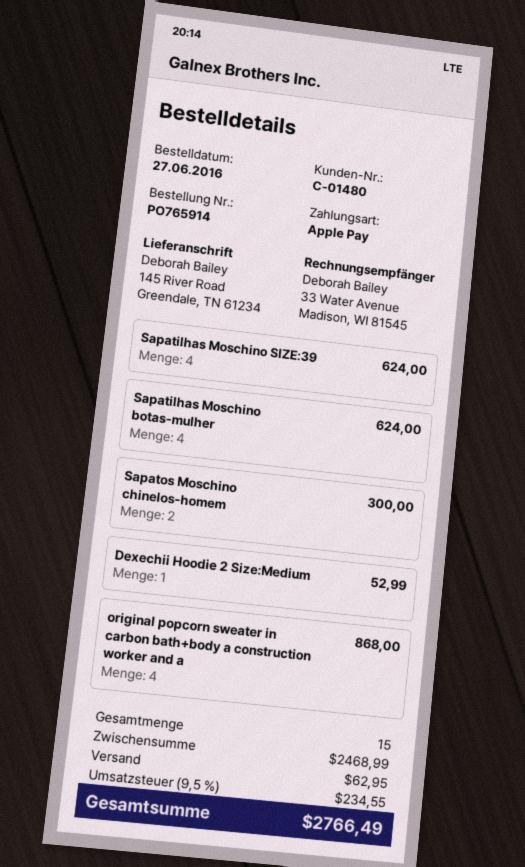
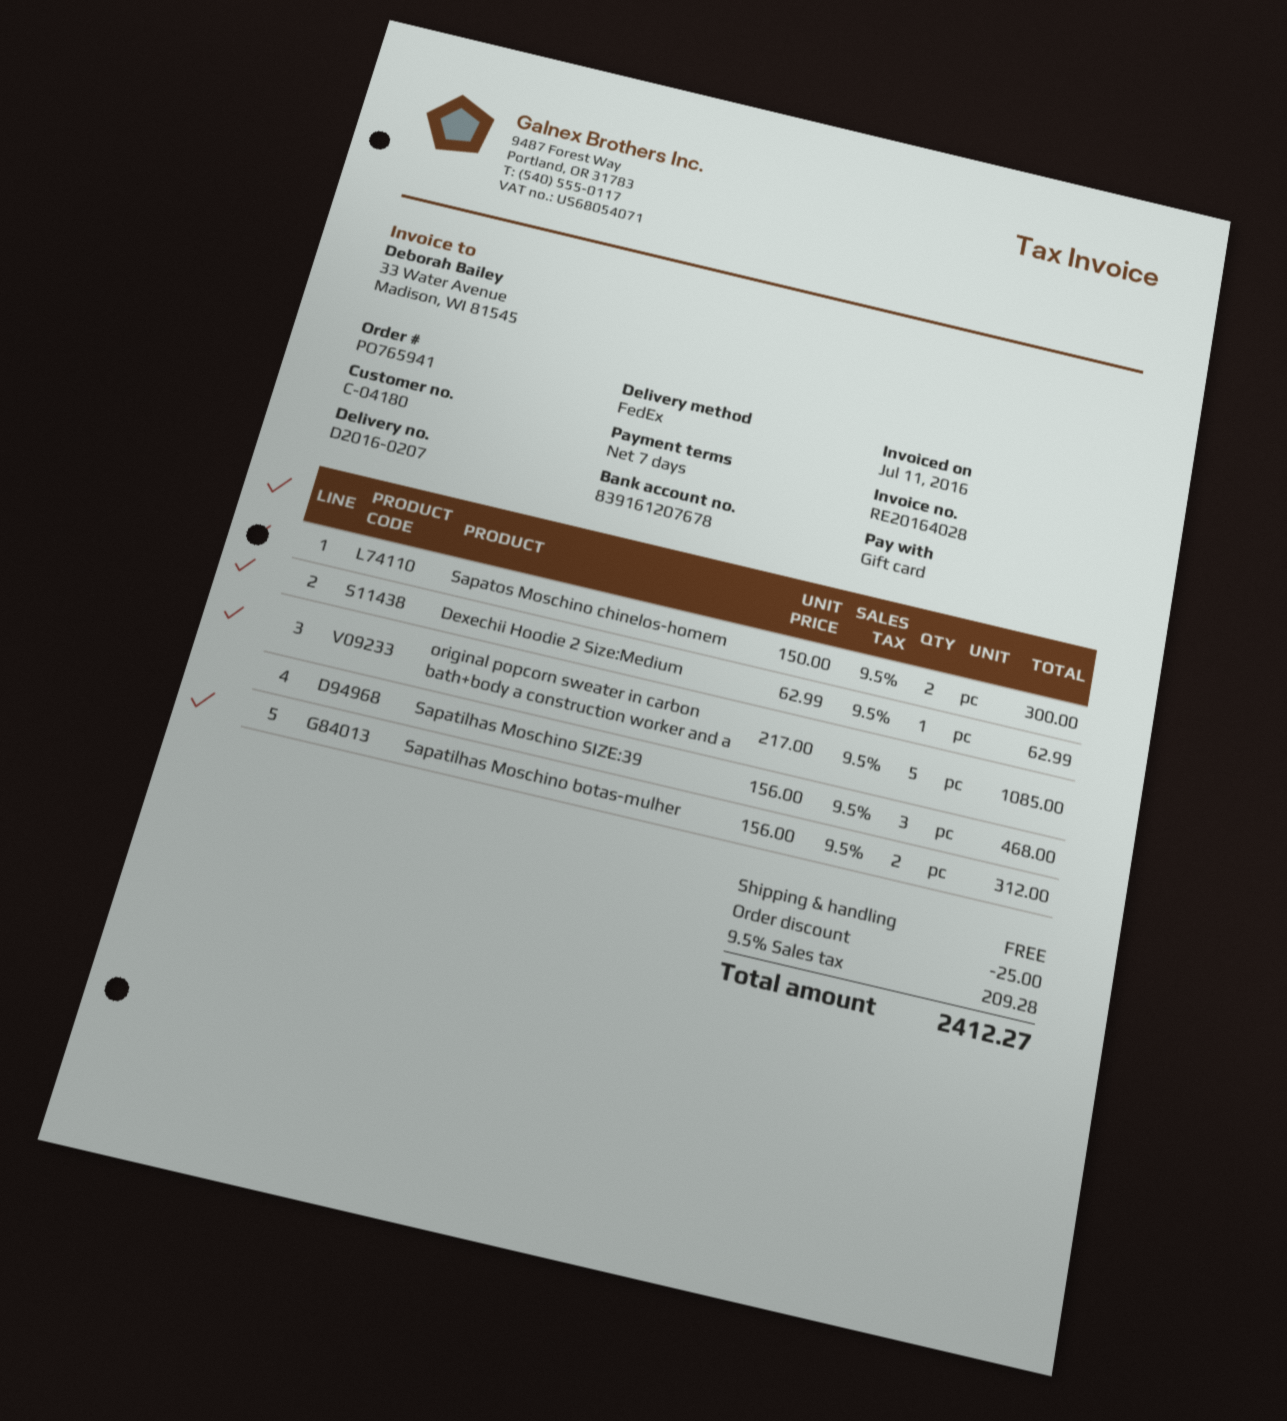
order number: PO765914 -> PO765941
customer number: C-01480 -> C-04180
payment method: Apple Pay -> gift card
Sapatilhas Moschino SIZE:39: 4 for 624.00 -> 3 for 468.00
Sapatilhas Moschino botas-mulher: 4 for 624.00 -> 2 for 312.00
Dexechii Hoodie 2 Size:Medium: 1 for 52.99 -> 1 for 62.99
original popcorn sweater in carbon bath+body a construction worker and a: 4 for 868.00 -> 5 for 1085.00
discount: none -> 25.00
shipping: 62.95 -> 0.00
tax: 9.5% = 234.55 -> 9.5% = 209.28
total: 2766.49 -> 2412.27

